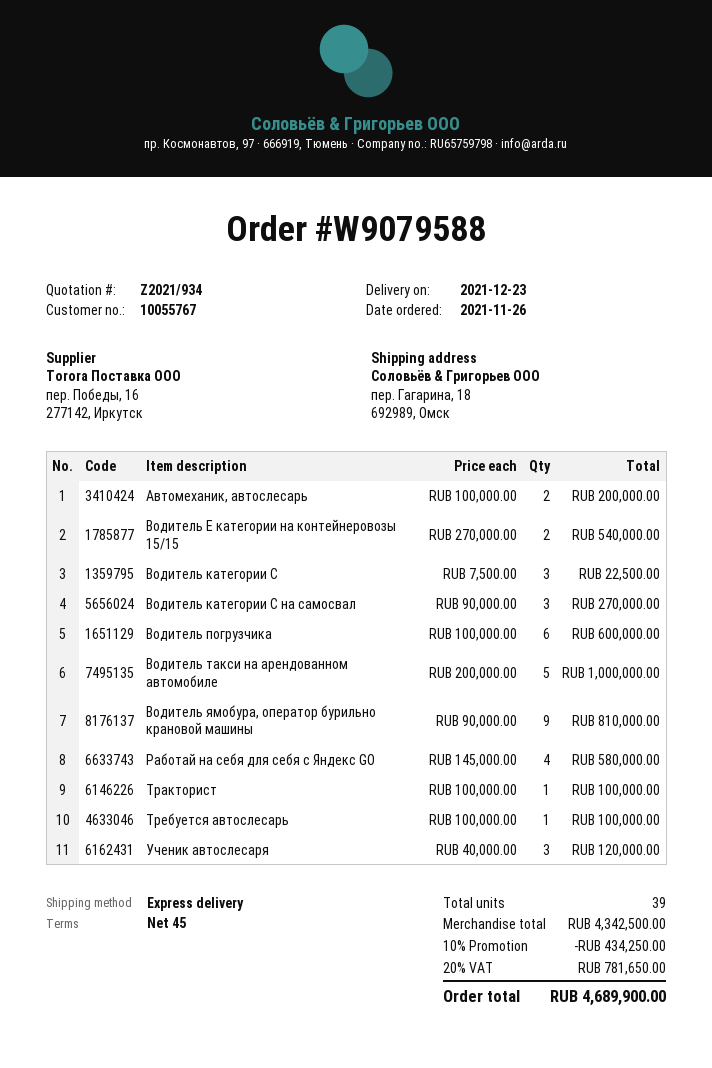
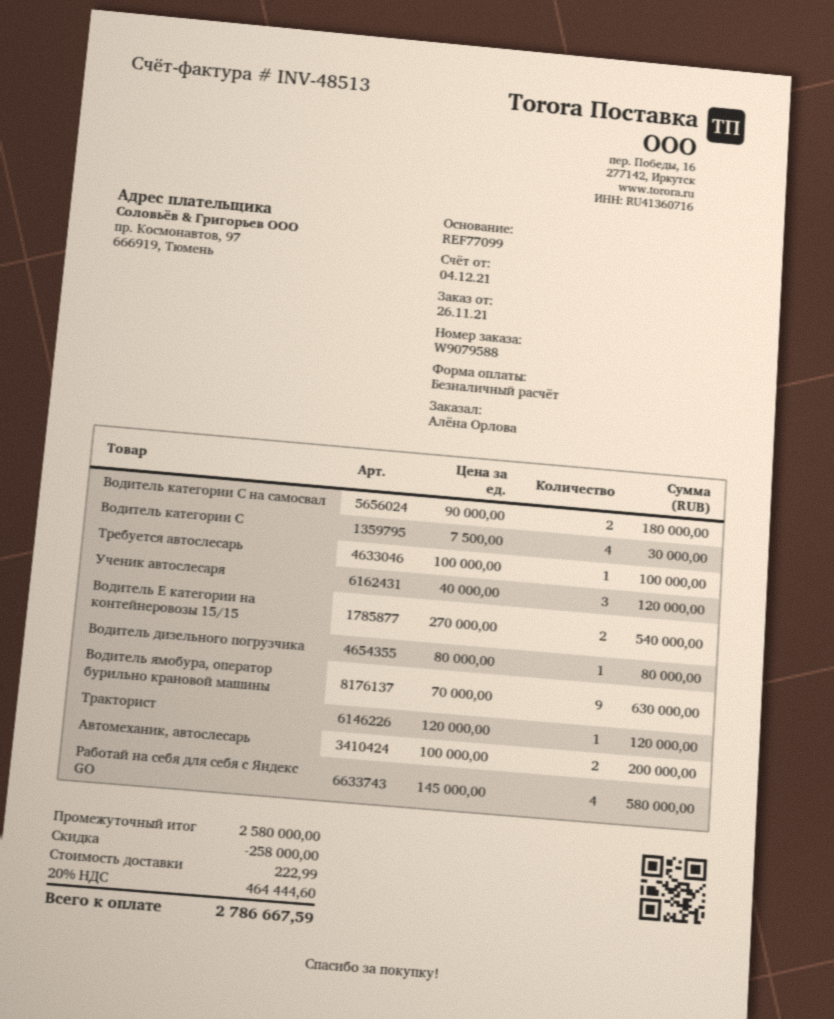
Водитель категории С: 3 x 7500.00 = 22500.00 -> 4 x 7500.00 = 30000.00
Водитель категории С на самосвал: 3 x 90000.00 = 270000.00 -> 2 x 90000.00 = 180000.00
Водитель погрузчика: 6 x 100000.00 = 600000.00 -> none
Водитель такси на арендованном автомобиле: 5 x 200000.00 = 1000000.00 -> none
Водитель ямобура, оператор бурильно крановой машины: 9 x 90000.00 = 810000.00 -> 9 x 70000.00 = 630000.00
Тракторист: 1 x 100000.00 = 100000.00 -> 1 x 120000.00 = 120000.00
Водитель дизельного погрузчика: none -> 1 x 80000.00 = 80000.00
subtotal: 4342500.00 -> 2580000.00
discount: 434250.00 -> 258000.00
shipping: none -> 222.99
tax: 20% = 781650.00 -> 20% = 464444.60
total: 4689900.00 -> 2786667.59

